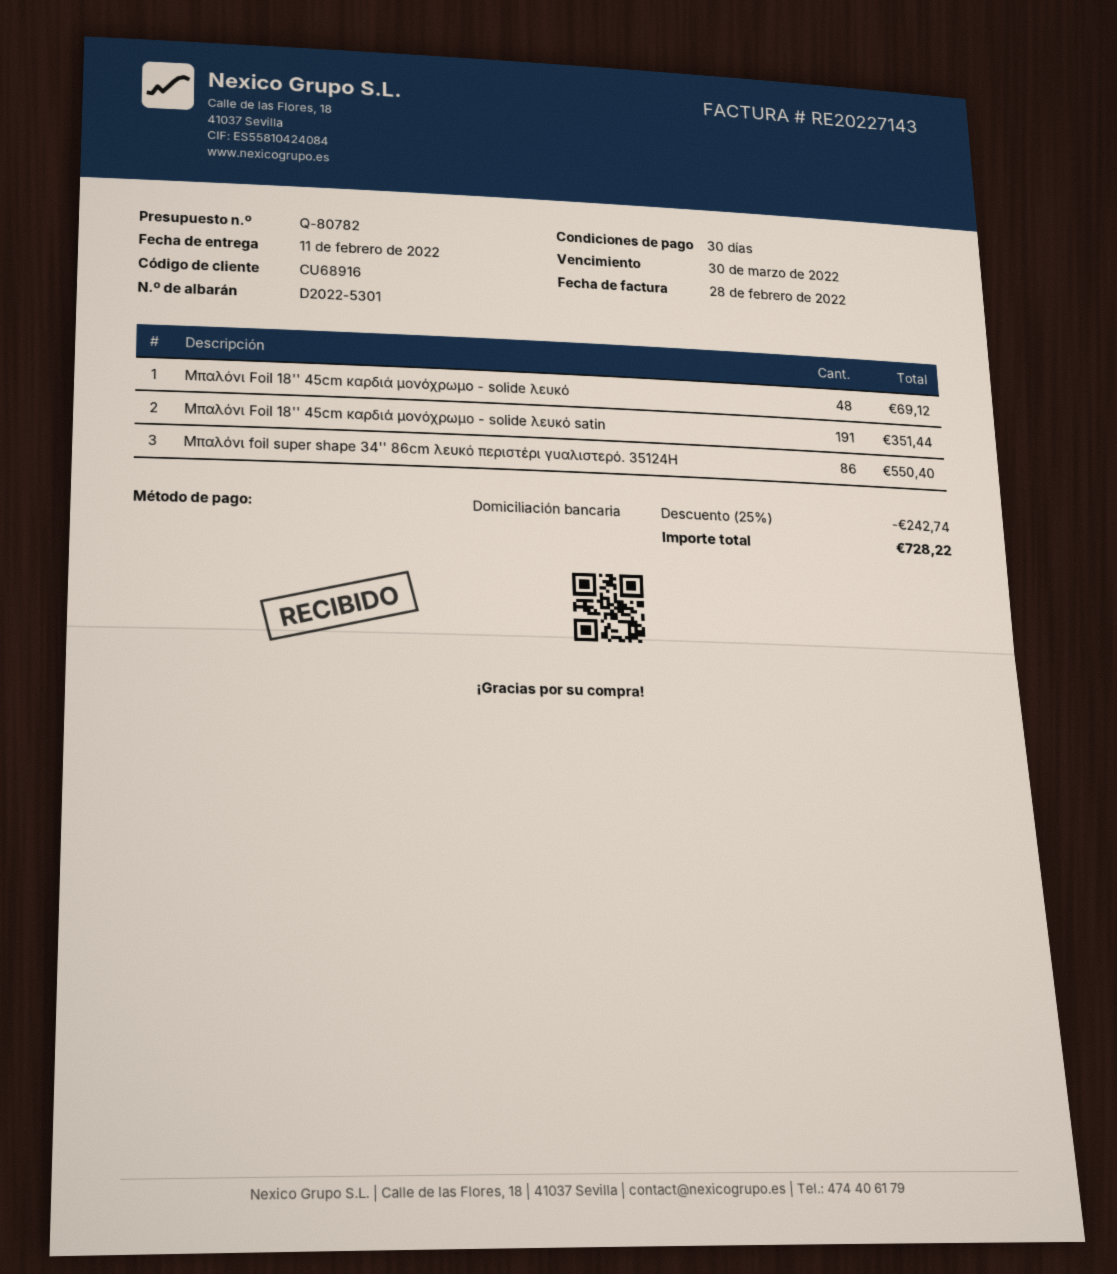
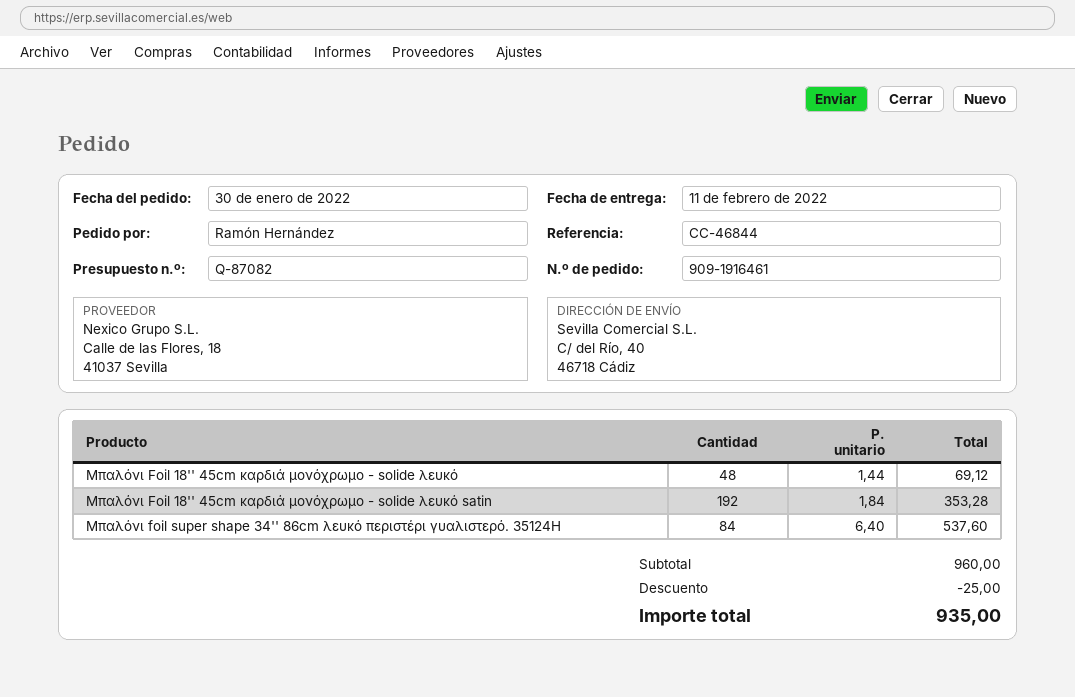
quote number: Q-80782 -> Q-87082
Μπαλόνι Foil 18'' 45cm καρδιά μονόχρωμο - solide λευκό satin: 191 for 351.44 -> 192 for 353.28
Μπαλόνι foil super shape 34'' 86cm λευκό περιστέρι γυαλιστερό. 35124H: 86 for 550.40 -> 84 for 537.60
discount: 242.74 -> 25.00
total: 728.22 -> 935.00

